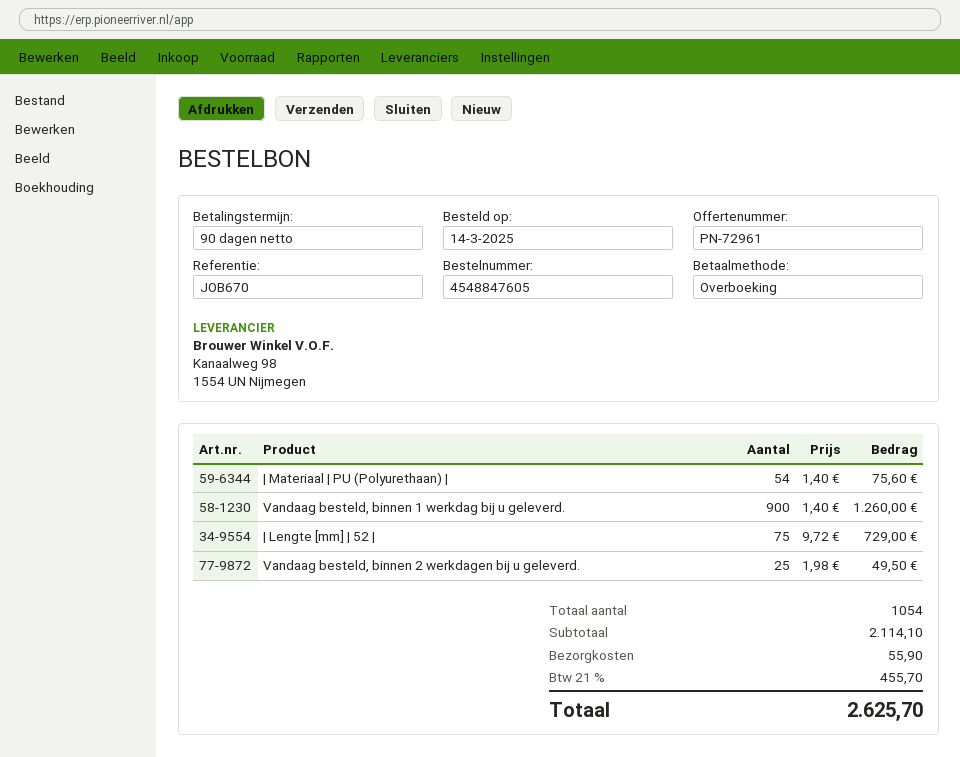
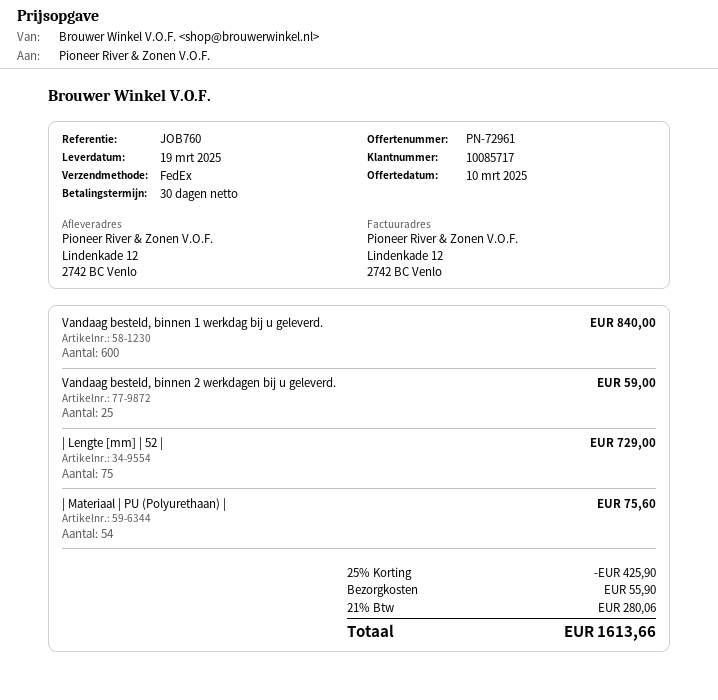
payment terms: 90 days -> 30 days
reference: JOB670 -> JOB760
Vandaag besteld, binnen 1 werkdag bij u geleverd.: 900 for 1260.00 -> 600 for 840.00
Vandaag besteld, binnen 2 werkdagen bij u geleverd.: 25 for 49.50 -> 25 for 59.00
discount: none -> 25% = 425.90
tax: 21% = 455.70 -> 21% = 280.06
total: 2625.70 -> 1613.66

